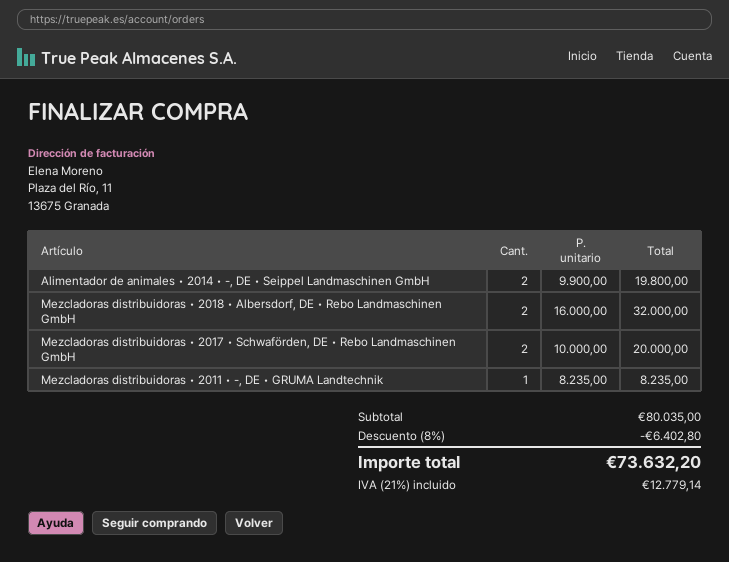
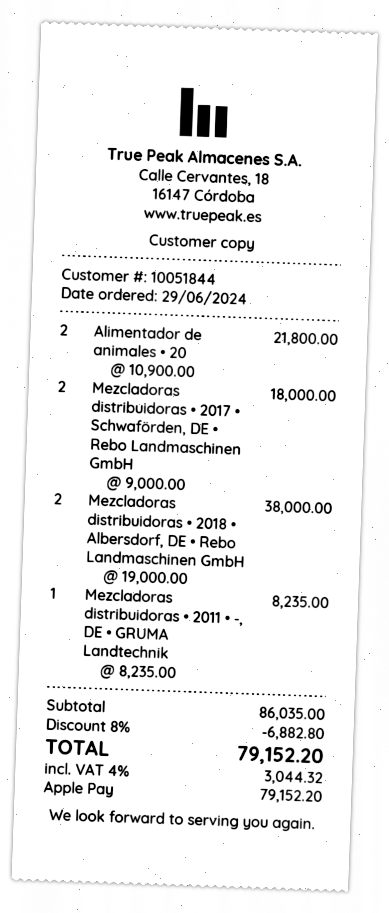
Alimentador de animales • 2014 • -, DE • Seippel Landmaschinen GmbH: 2 x 9900.00 = 19800.00 -> 2 x 10900.00 = 21800.00
Mezcladoras distribuidoras • 2018 • Albersdorf, DE • Rebo Landmaschinen GmbH: 2 x 16000.00 = 32000.00 -> 2 x 19000.00 = 38000.00
Mezcladoras distribuidoras • 2017 • Schwaförden, DE • Rebo Landmaschinen GmbH: 2 x 10000.00 = 20000.00 -> 2 x 9000.00 = 18000.00
subtotal: 80035.00 -> 86035.00
discount: 8% = 6402.80 -> 8% = 6882.80
tax: 21% = 12779.14 -> 4% = 3044.32
total: 73632.20 -> 79152.20

